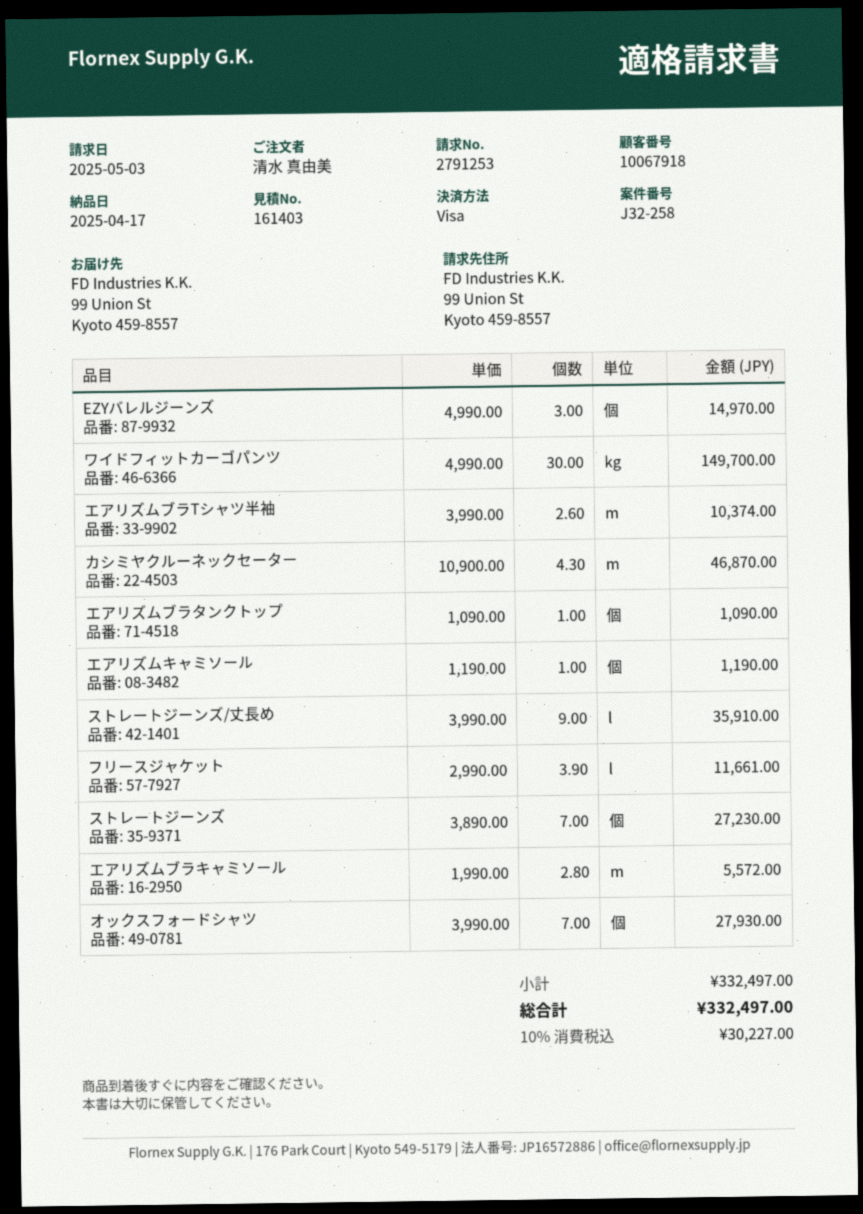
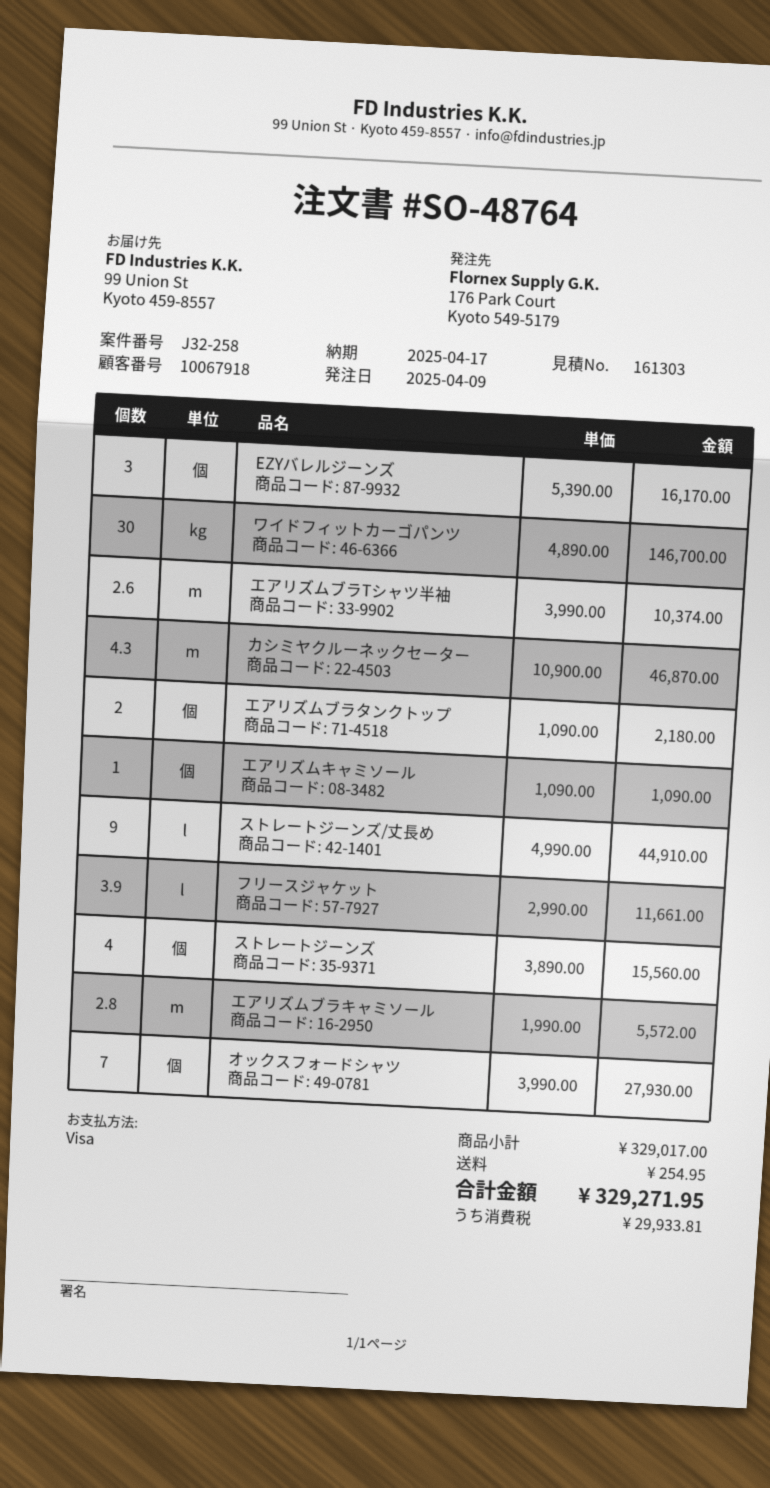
quote number: 161403 -> 161303
EZYバレルジーンズ: 3 x 4990.00 = 14970.00 -> 3 x 5390.00 = 16170.00
ワイドフィットカーゴパンツ: 30 x 4990.00 = 149700.00 -> 30 x 4890.00 = 146700.00
エアリズムブラタンクトップ: 1 x 1090.00 = 1090.00 -> 2 x 1090.00 = 2180.00
エアリズムキャミソール: 1 x 1190.00 = 1190.00 -> 1 x 1090.00 = 1090.00
ストレートジーンズ/丈長め: 9 x 3990.00 = 35910.00 -> 9 x 4990.00 = 44910.00
ストレートジーンズ: 7 x 3890.00 = 27230.00 -> 4 x 3890.00 = 15560.00
subtotal: 332497.00 -> 329017.00
shipping: none -> 254.95
tax: 30227.00 -> 29933.81
total: 332497.00 -> 329271.95

